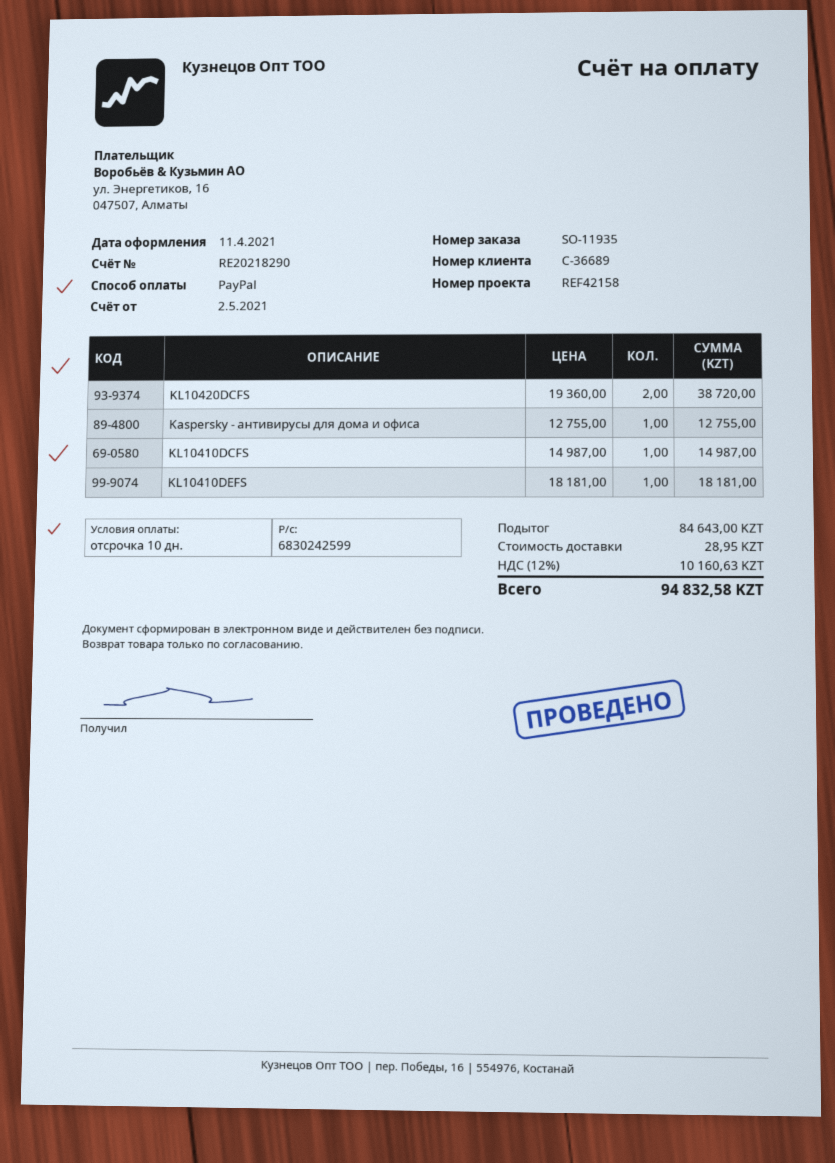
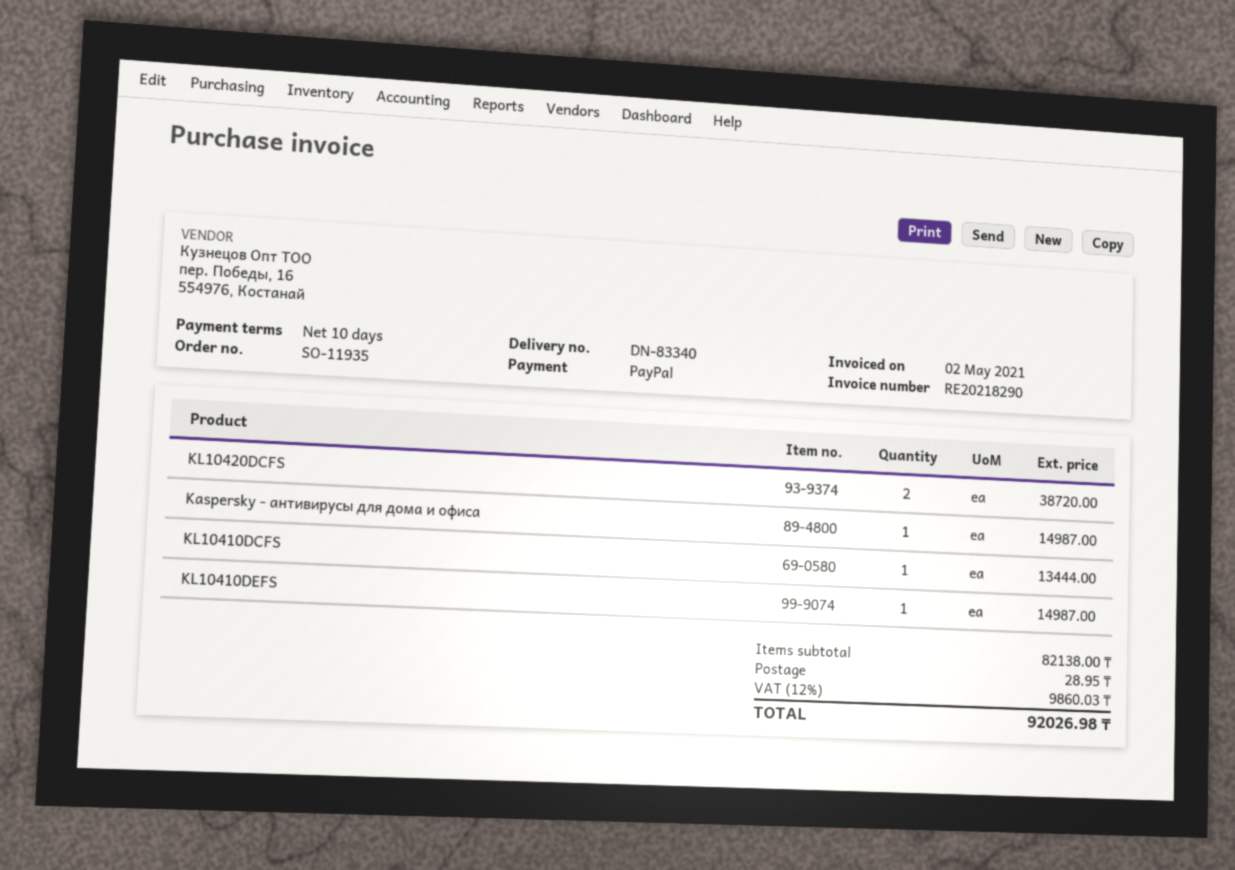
Kaspersky - антивирусы для дома и офиса: 1 for 12755.00 -> 1 for 14987.00
KL10410DCFS: 1 for 14987.00 -> 1 for 13444.00
KL10410DEFS: 1 for 18181.00 -> 1 for 14987.00
subtotal: 84643.00 -> 82138.00
tax: 12% = 10160.63 -> 12% = 9860.03
total: 94832.58 -> 92026.98

